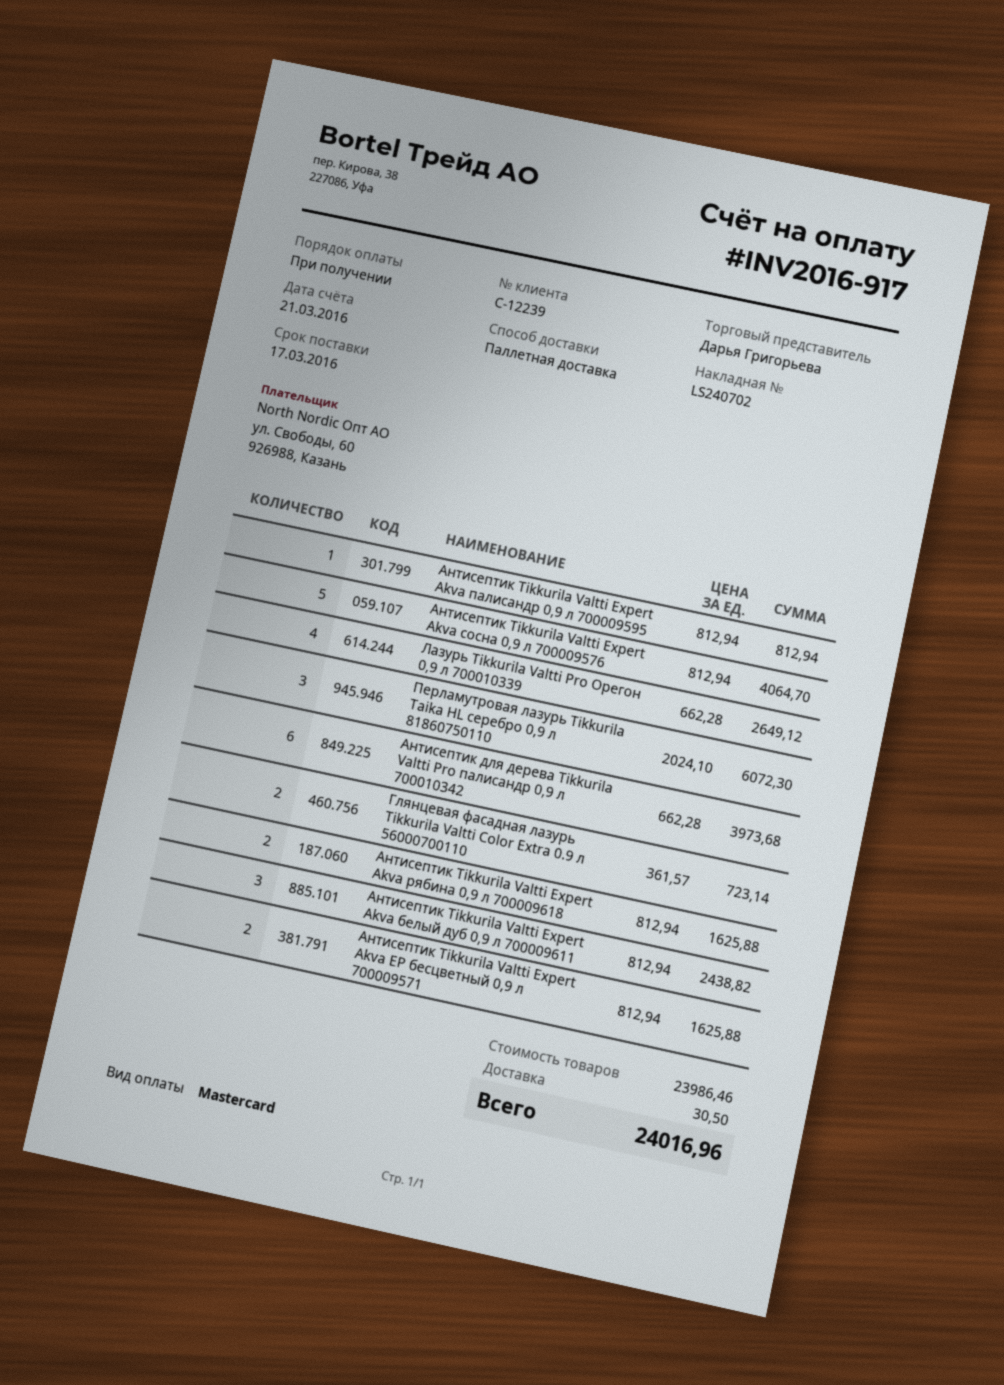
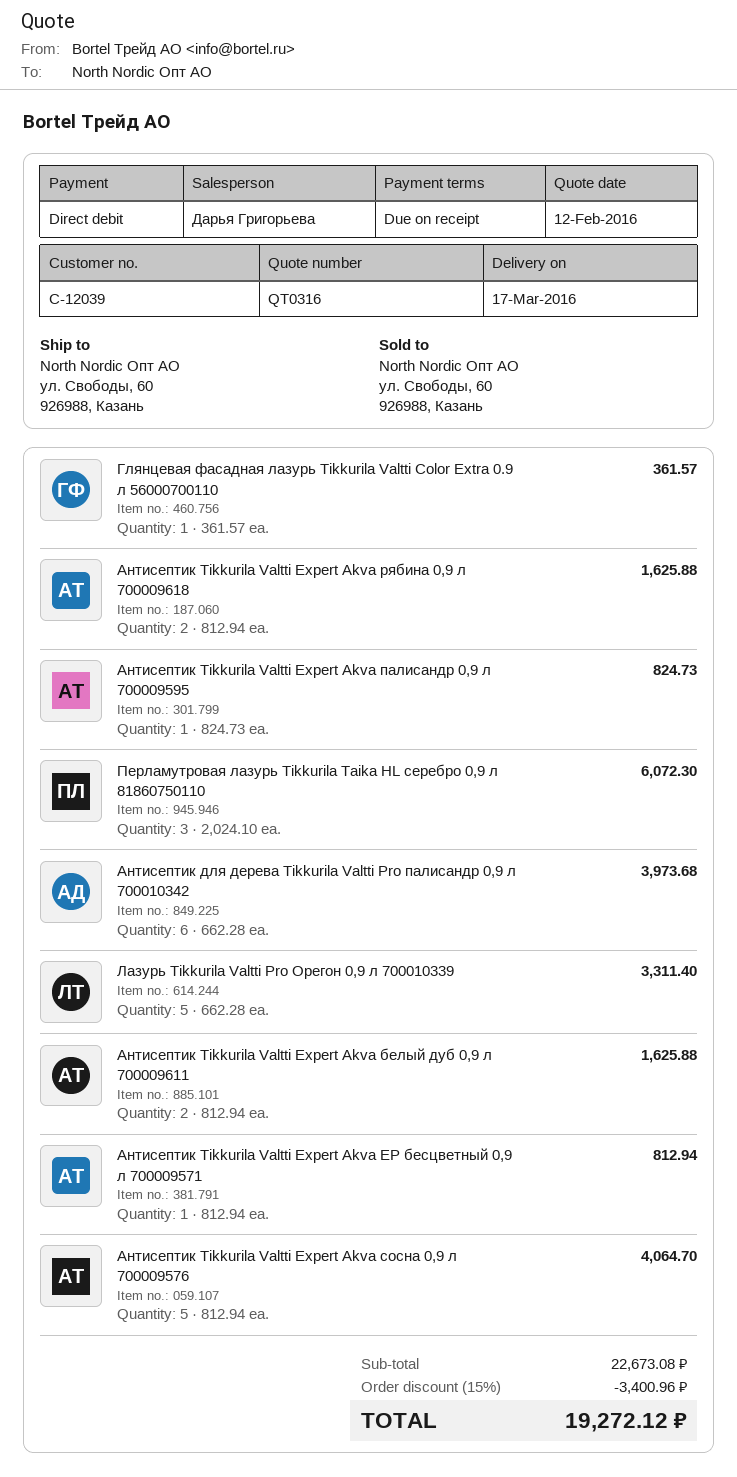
customer number: C-12239 -> C-12039
payment method: Mastercard -> direct debit
Антисептик Tikkurila Valtti Expert Akva палисандр 0,9 л 700009595: 1 x 812.94 = 812.94 -> 1 x 824.73 = 824.73
Лазурь Tikkurila Valtti Pro Орегон 0,9 л 700010339: 4 x 662.28 = 2649.12 -> 5 x 662.28 = 3311.40
Глянцевая фасадная лазурь Tikkurila Valtti Color Extra 0.9 л 56000700110: 2 x 361.57 = 723.14 -> 1 x 361.57 = 361.57
Антисептик Tikkurila Valtti Expert Akva белый дуб 0,9 л 700009611: 3 x 812.94 = 2438.82 -> 2 x 812.94 = 1625.88
Антисептик Tikkurila Valtti Expert Akva EP бесцветный 0,9 л 700009571: 2 x 812.94 = 1625.88 -> 1 x 812.94 = 812.94
subtotal: 23986.46 -> 22673.08
discount: none -> 15% = 3400.96
shipping: 30.50 -> none
total: 24016.96 -> 19272.12

